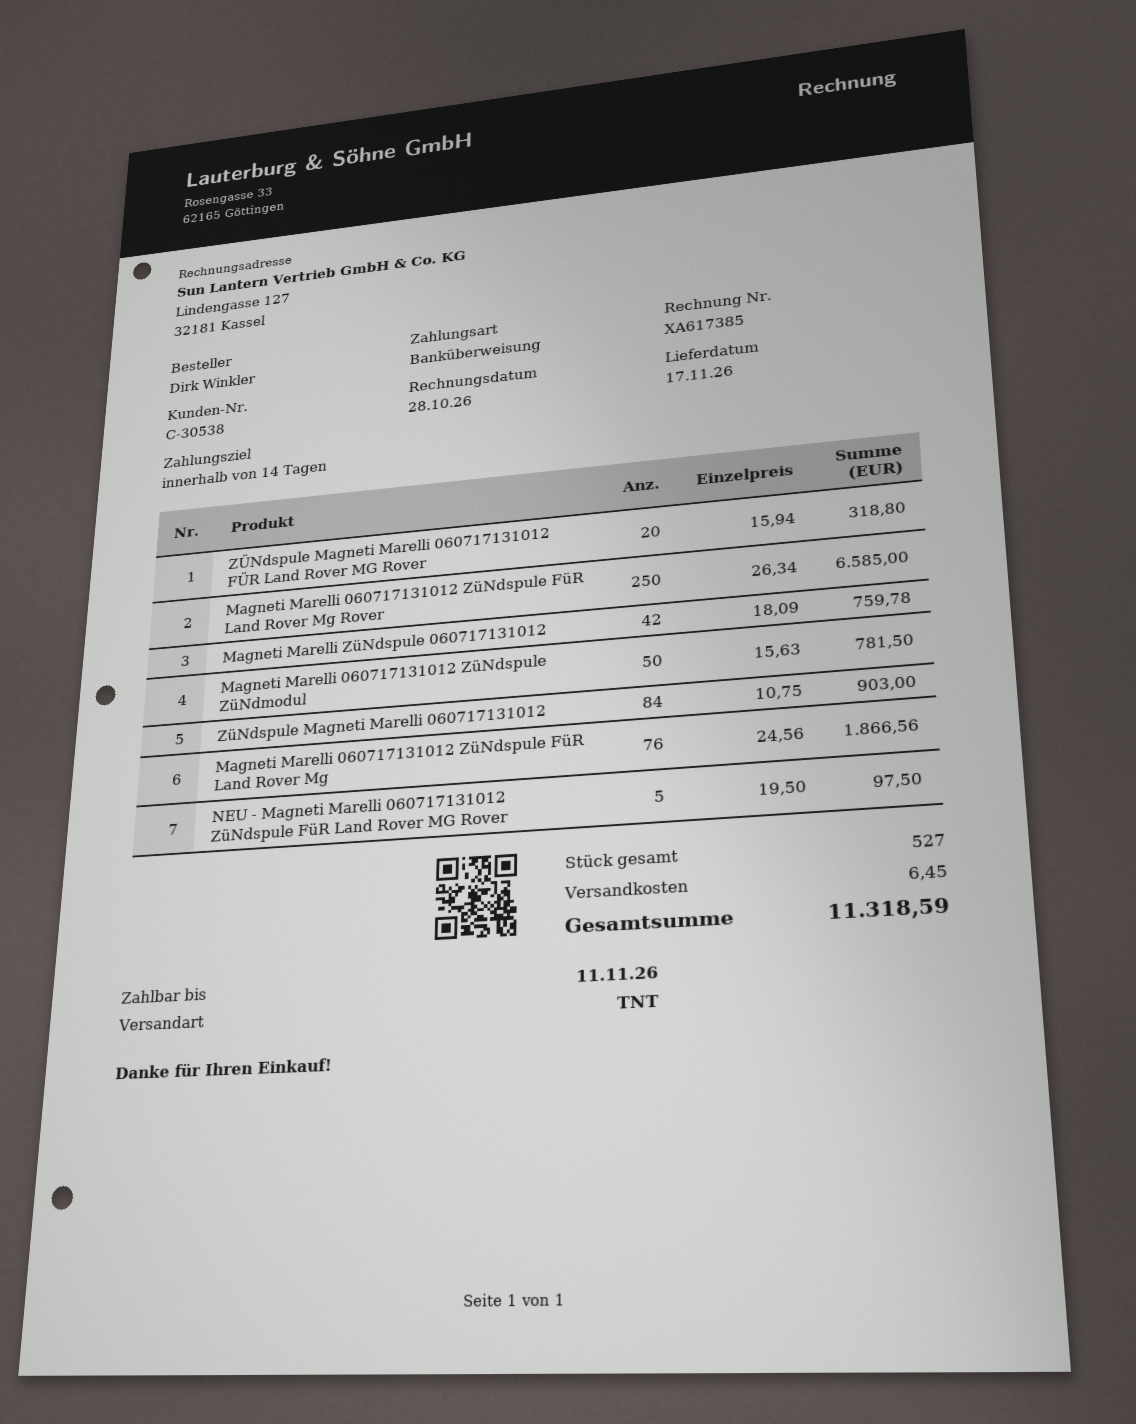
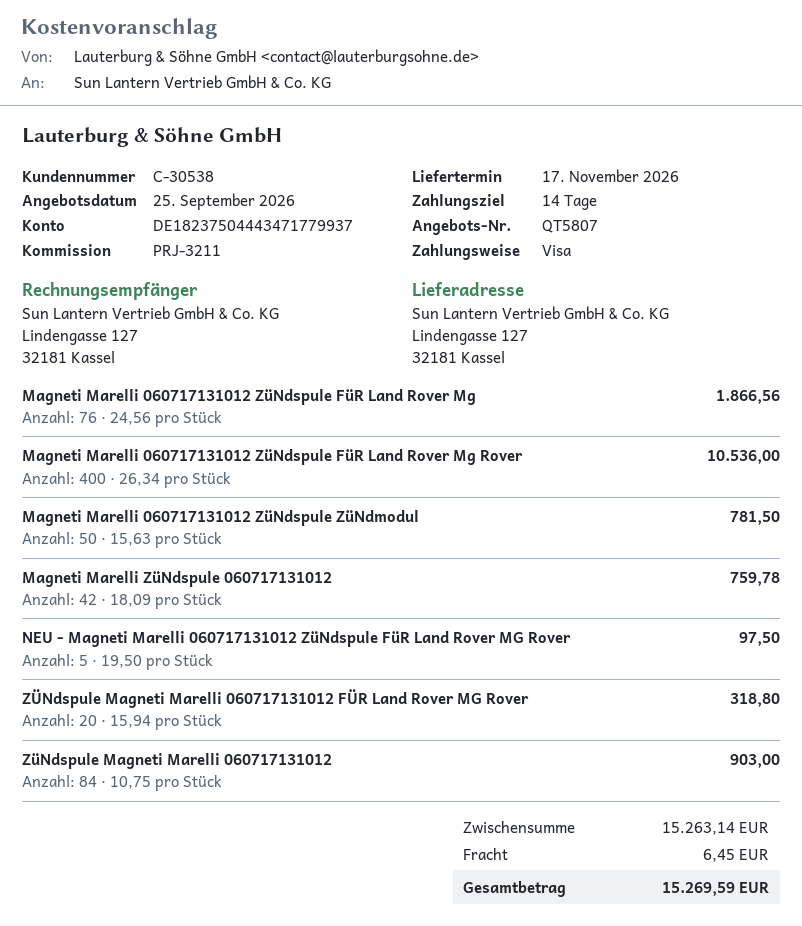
payment method: bank transfer -> Visa
Magneti Marelli 060717131012 ZüNdspule FüR Land Rover Mg Rover: 250 x 26.34 = 6585.00 -> 400 x 26.34 = 10536.00
total: 11318.59 -> 15269.59

